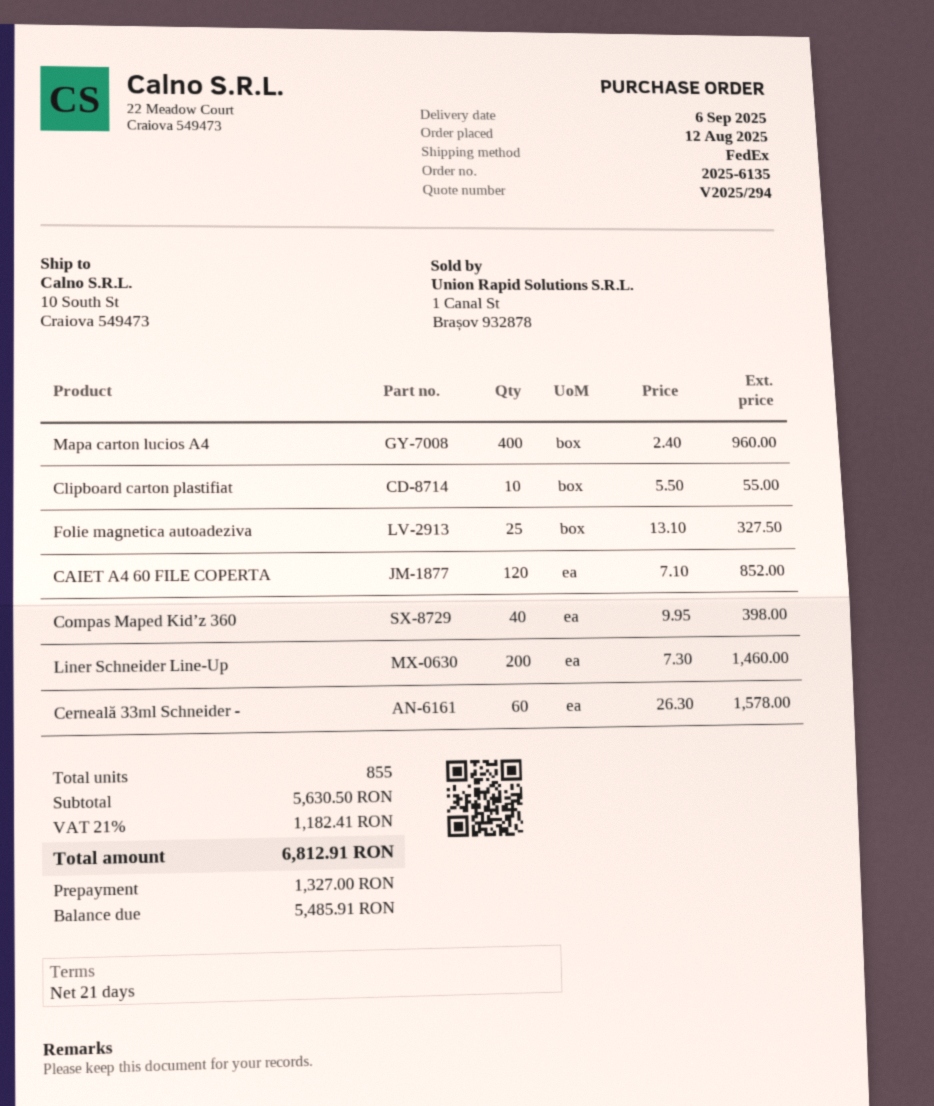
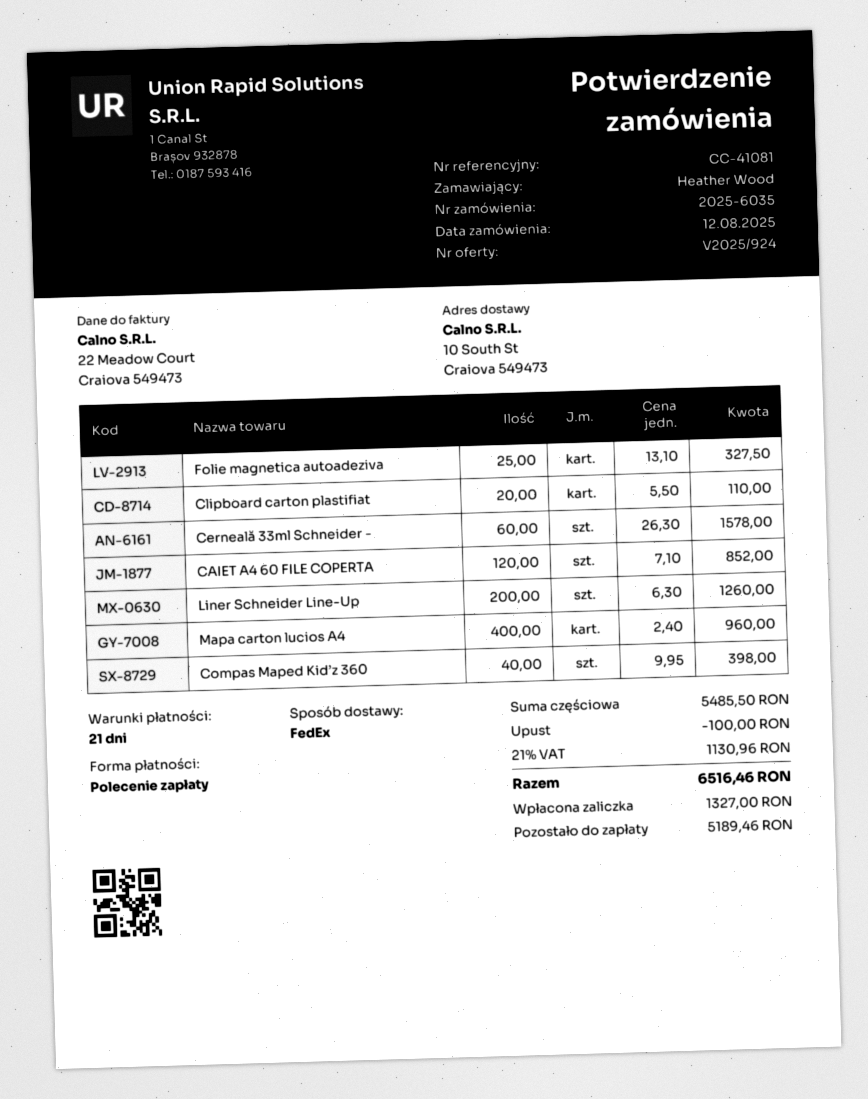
quote number: V2025/294 -> V2025/924
order number: 2025-6135 -> 2025-6035
Clipboard carton plastifiat: 10 x 5.50 = 55.00 -> 20 x 5.50 = 110.00
Liner Schneider Line-Up: 200 x 7.30 = 1460.00 -> 200 x 6.30 = 1260.00
subtotal: 5630.50 -> 5485.50
discount: none -> 100.00
tax: 21% = 1182.41 -> 21% = 1130.96
total: 6812.91 -> 6516.46
balance: 5485.91 -> 5189.46

